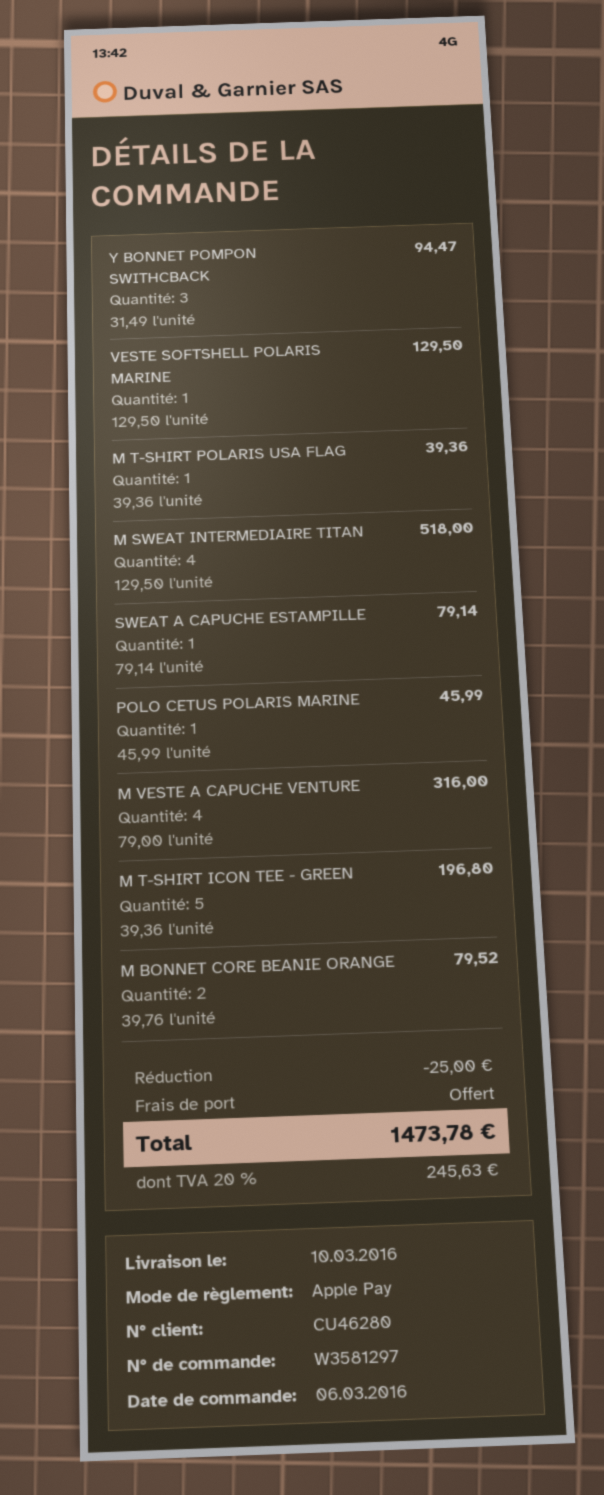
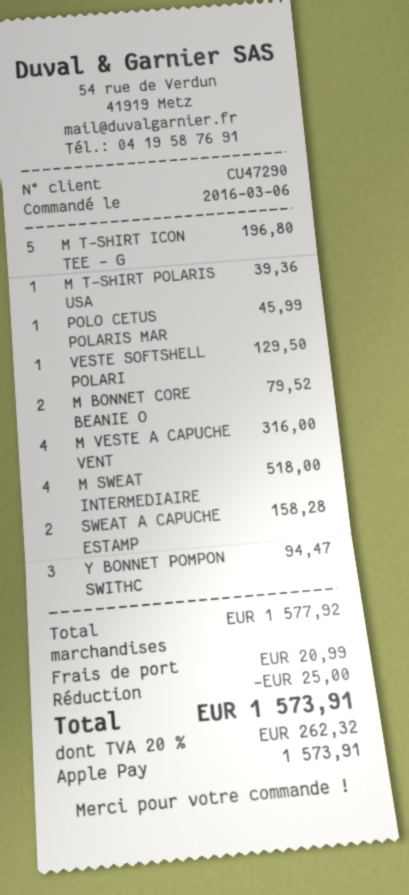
customer number: CU46280 -> CU47290
SWEAT A CAPUCHE ESTAMPILLE: 1 for 79.14 -> 2 for 158.28
shipping: 0.00 -> 20.99
tax: 20% = 245.63 -> 20% = 262.32
total: 1473.78 -> 1573.91

